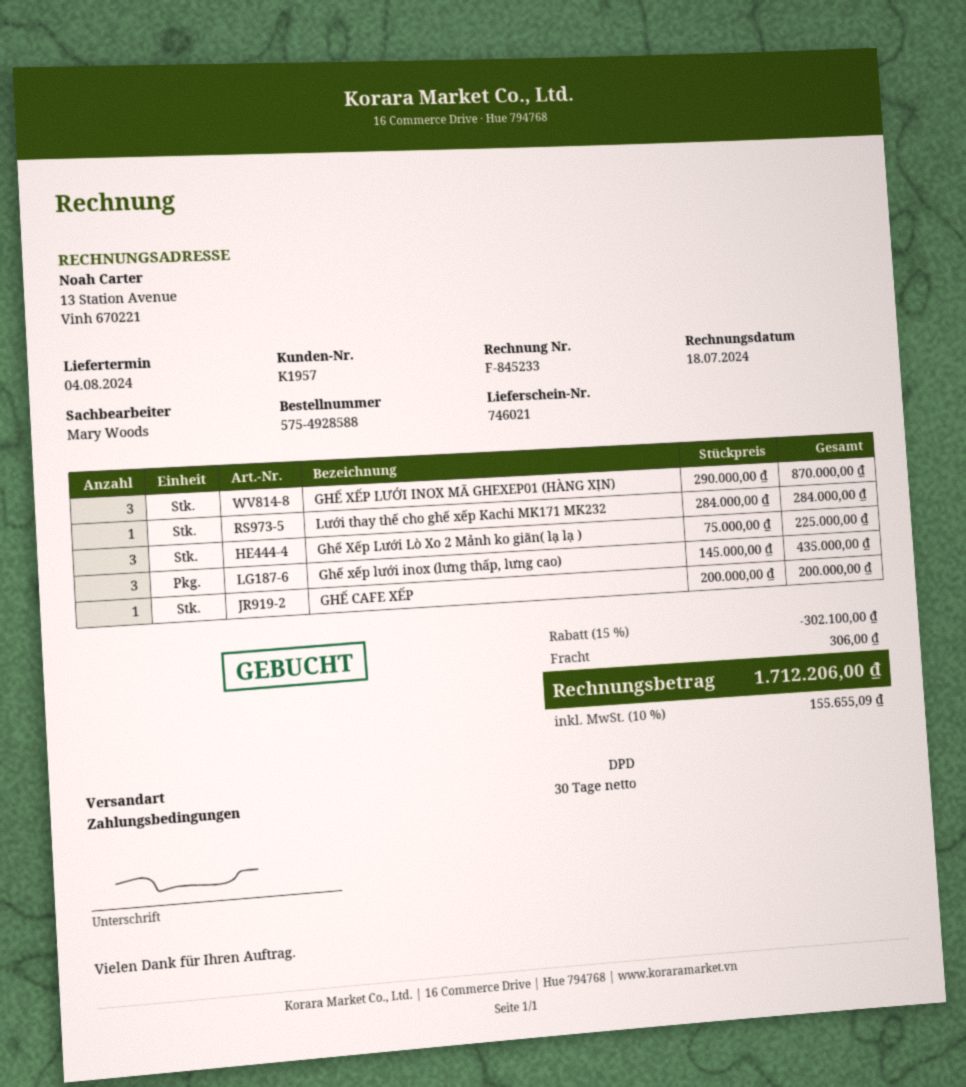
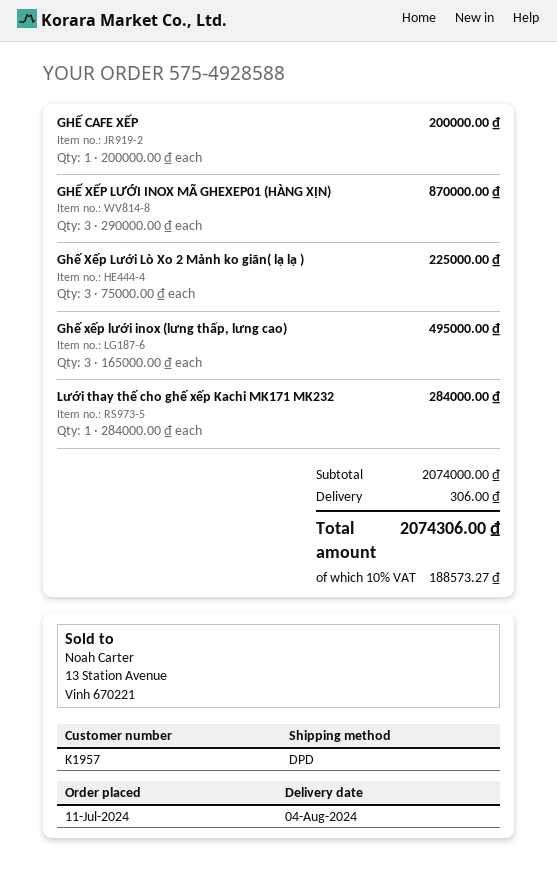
Ghế xếp lưới inox (lưng thấp, lưng cao): 3 x 145000.00 = 435000.00 -> 3 x 165000.00 = 495000.00
discount: 15% = 302100.00 -> none
tax: 10% = 155655.09 -> 10% = 188573.27
total: 1712206.00 -> 2074306.00

